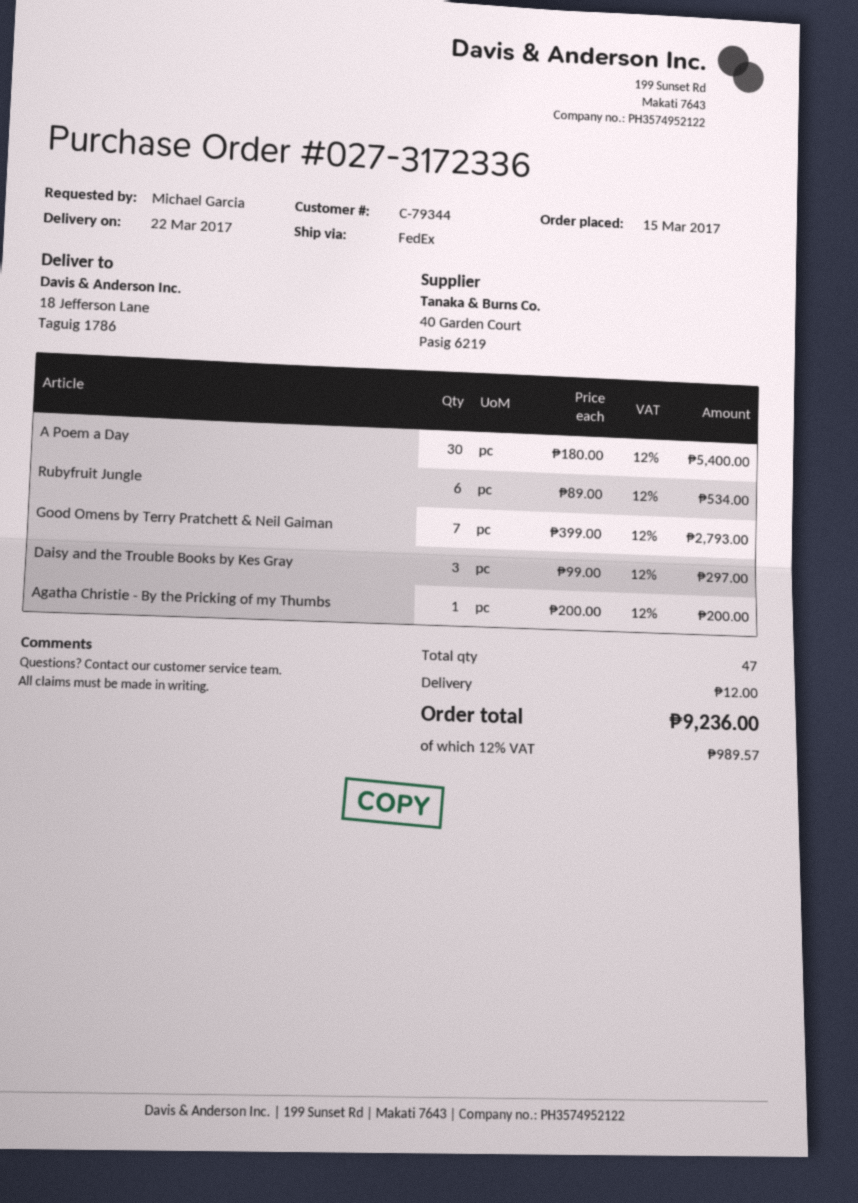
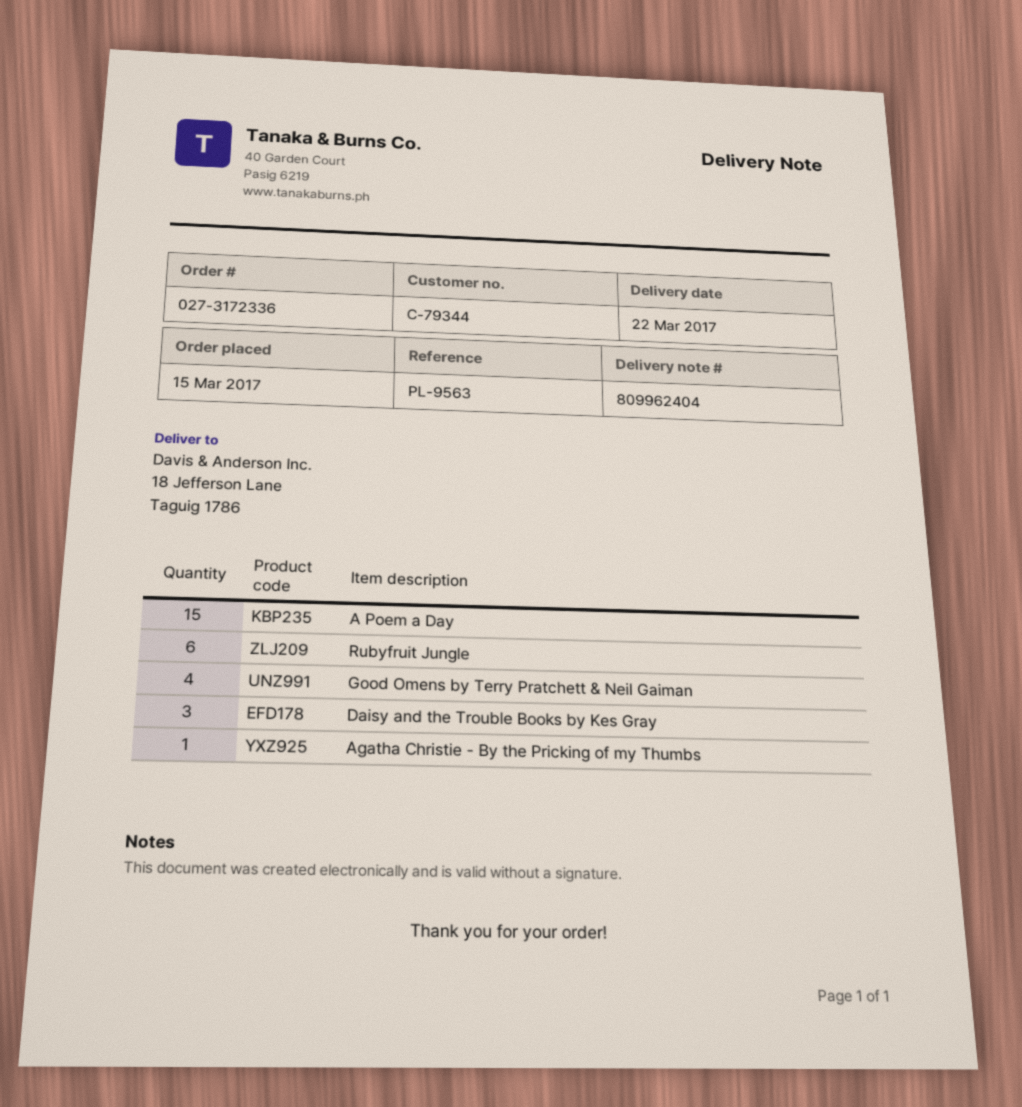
A Poem a Day: 30 -> 15
Good Omens by Terry Pratchett & Neil Gaiman: 7 -> 4

